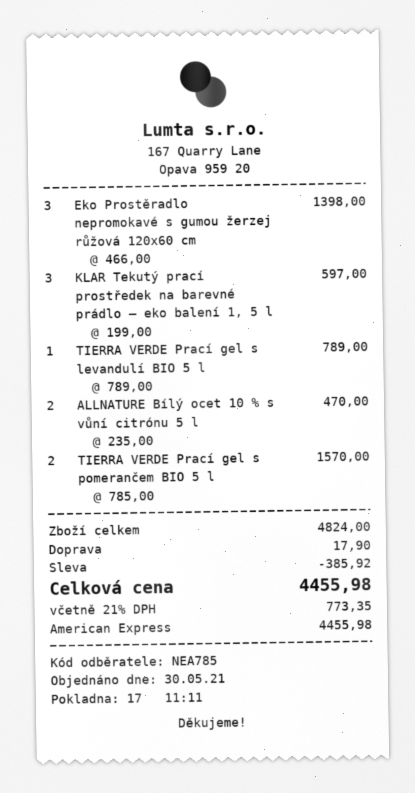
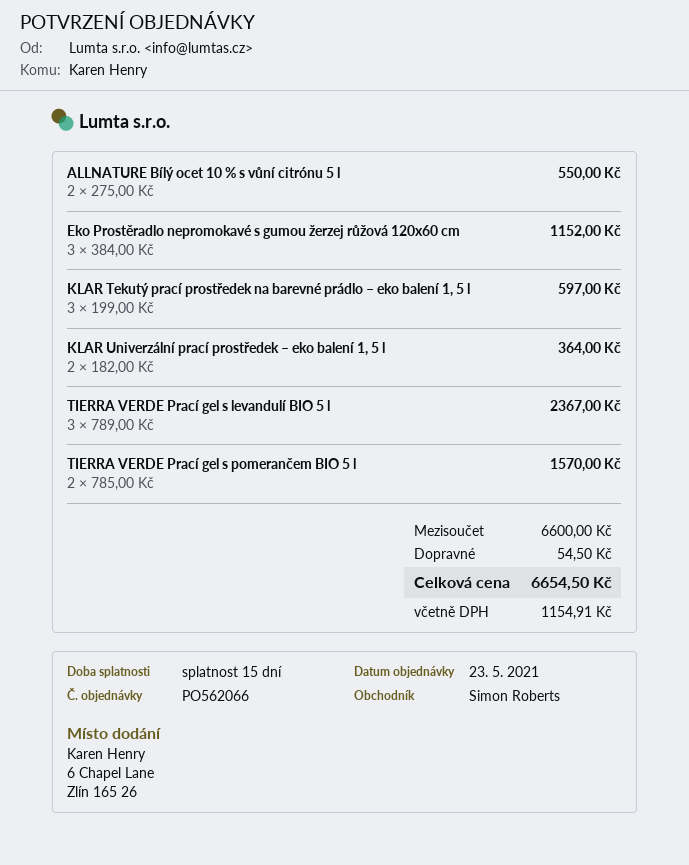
order date: 2021-05-30 -> 2021-05-23
Eko Prostěradlo nepromokavé s gumou žerzej růžová 120x60 cm: 3 x 466.00 = 1398.00 -> 3 x 384.00 = 1152.00
TIERRA VERDE Prací gel s levandulí BIO 5 l: 1 x 789.00 = 789.00 -> 3 x 789.00 = 2367.00
ALLNATURE Bílý ocet 10 % s vůní citrónu 5 l: 2 x 235.00 = 470.00 -> 2 x 275.00 = 550.00
KLAR Univerzální prací prostředek – eko balení 1, 5 l: none -> 2 x 182.00 = 364.00
subtotal: 4824.00 -> 6600.00
discount: 385.92 -> none
shipping: 17.90 -> 54.50
tax: 773.35 -> 1154.91
total: 4455.98 -> 6654.50

